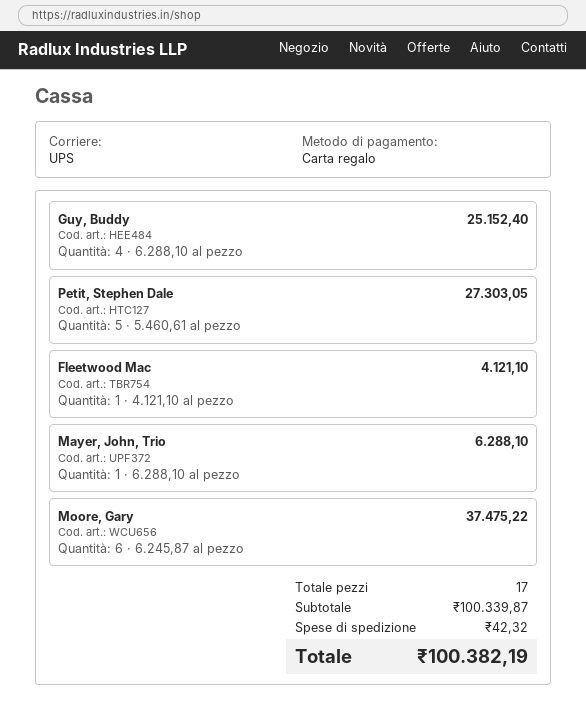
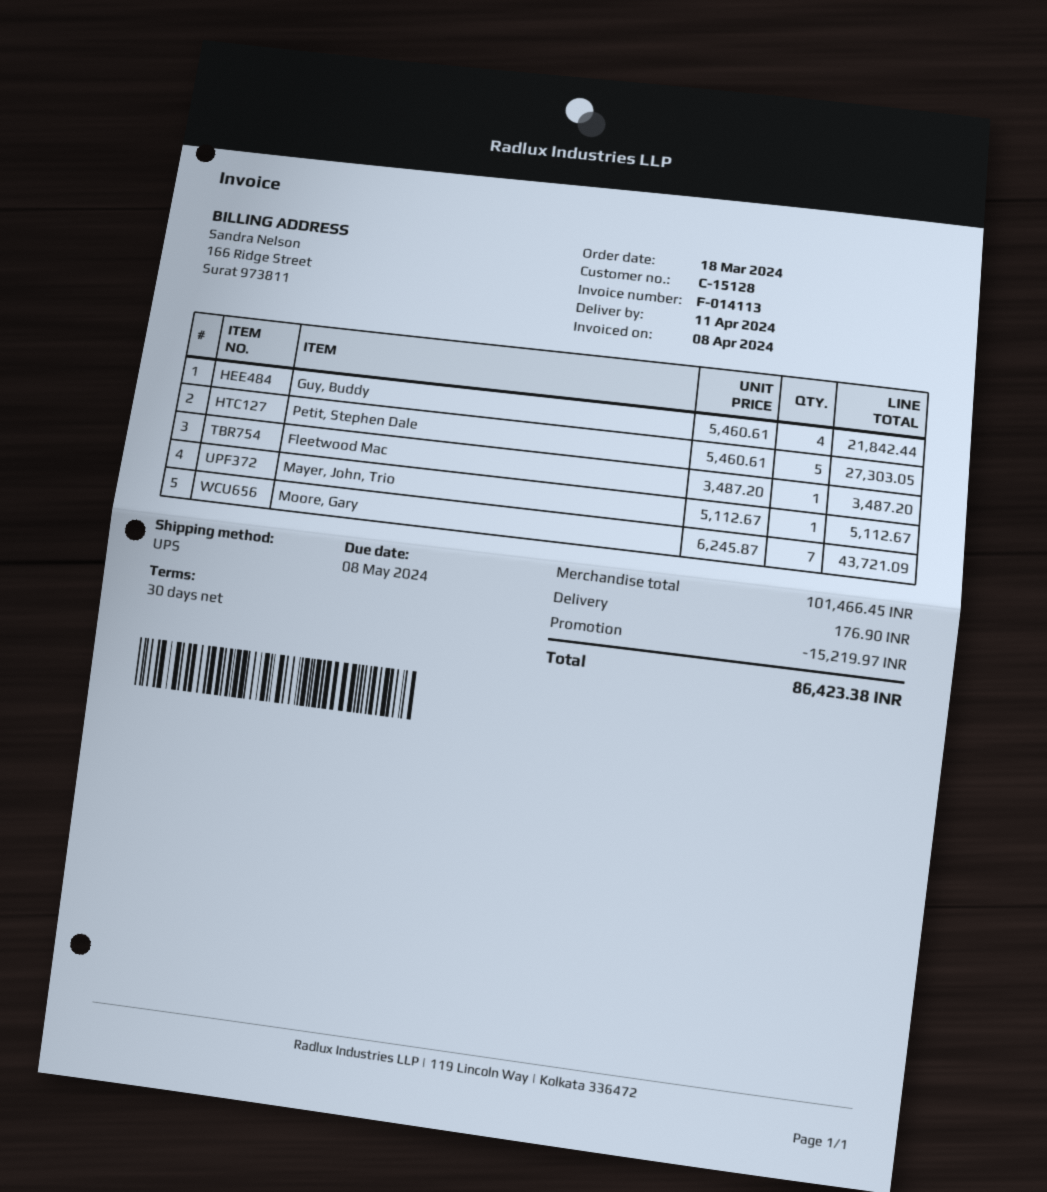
Guy, Buddy: 4 x 6288.10 = 25152.40 -> 4 x 5460.61 = 21842.44
Fleetwood Mac: 1 x 4121.10 = 4121.10 -> 1 x 3487.20 = 3487.20
Mayer, John, Trio: 1 x 6288.10 = 6288.10 -> 1 x 5112.67 = 5112.67
Moore, Gary: 6 x 6245.87 = 37475.22 -> 7 x 6245.87 = 43721.09
subtotal: 100339.87 -> 101466.45
discount: none -> 15219.97
shipping: 42.32 -> 176.90
total: 100382.19 -> 86423.38

